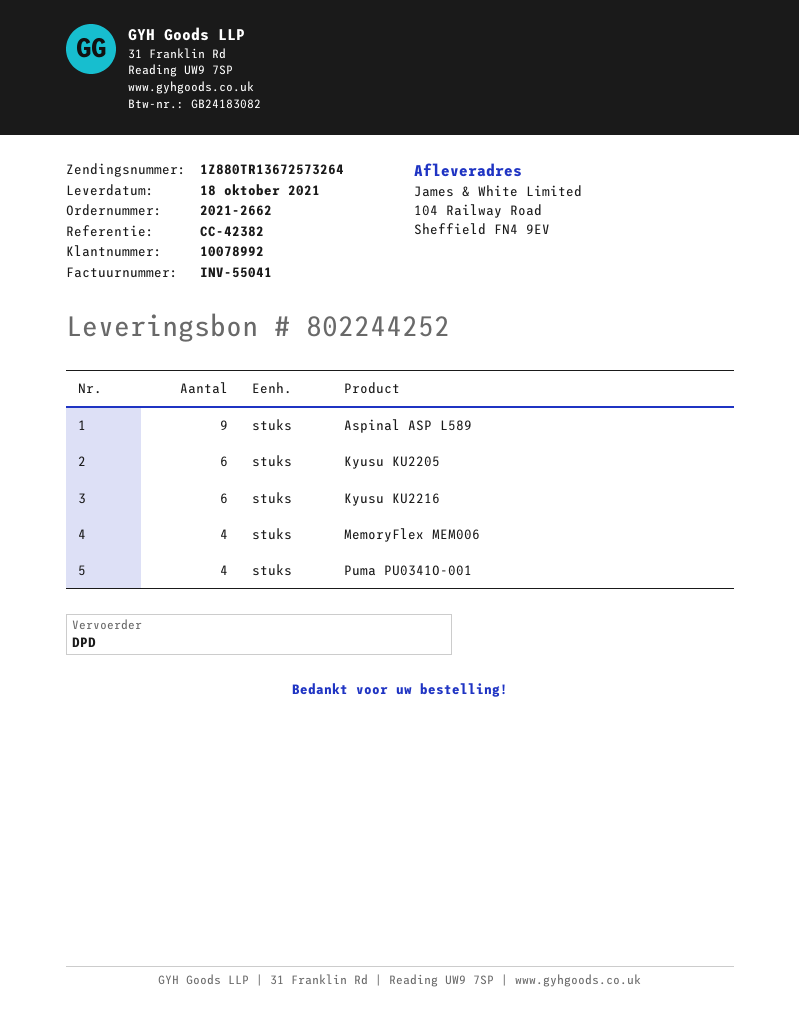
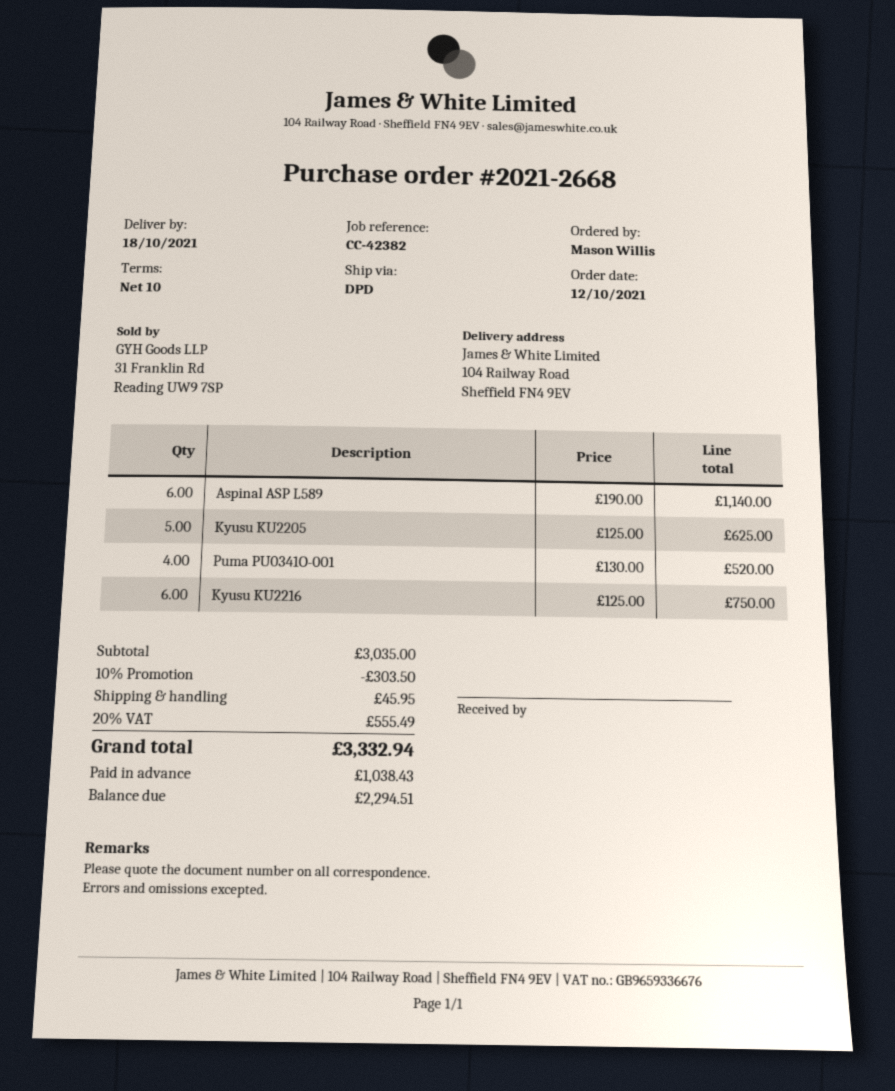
order number: 2021-2662 -> 2021-2668
Aspinal ASP L589: 9 -> 6
Kyusu KU2205: 6 -> 5
MemoryFlex MEM006: 4 -> none

